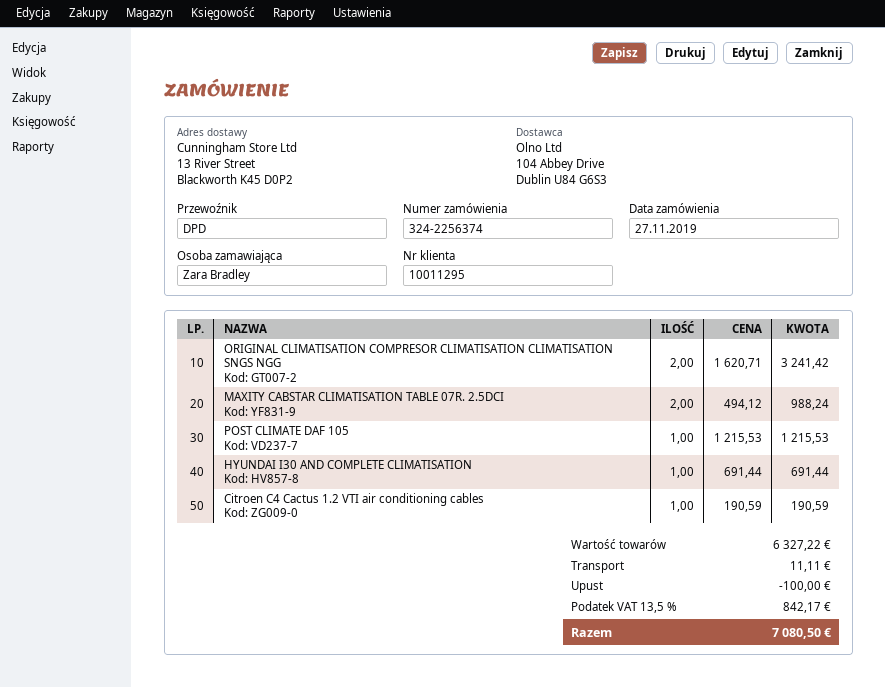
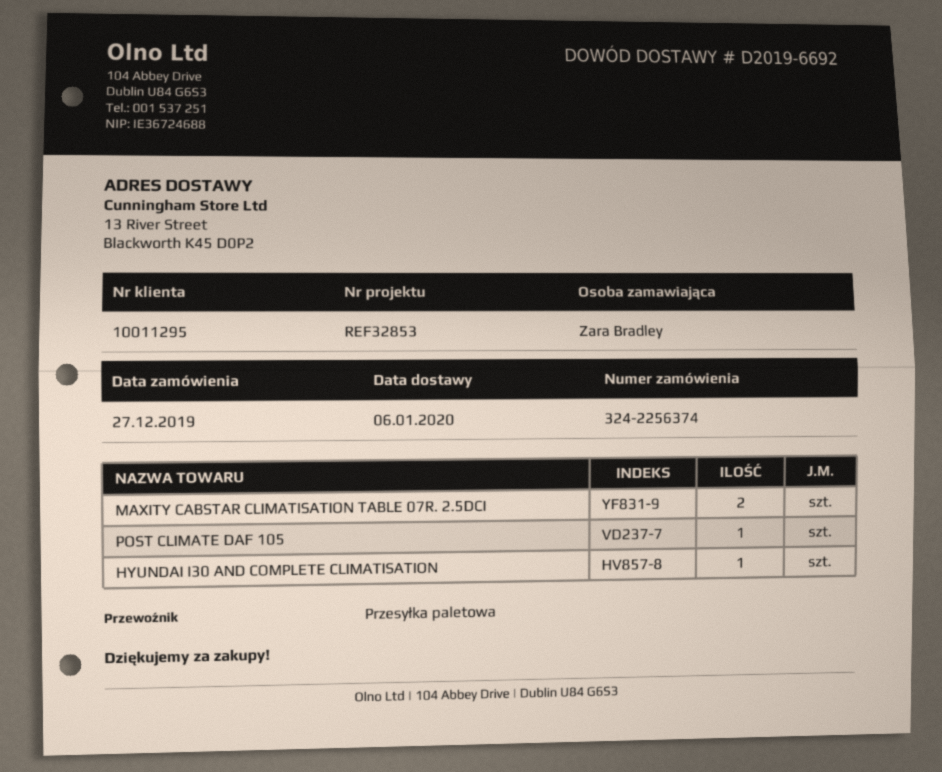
order date: 2019-11-27 -> 2019-12-27
shipping method: DPD -> pallet freight
ORIGINAL CLIMATISATION COMPRESOR CLIMATISATION CLIMATISATION SNGS NGG: 2 -> none
Citroen C4 Cactus 1.2 VTI air conditioning cables: 1 -> none

